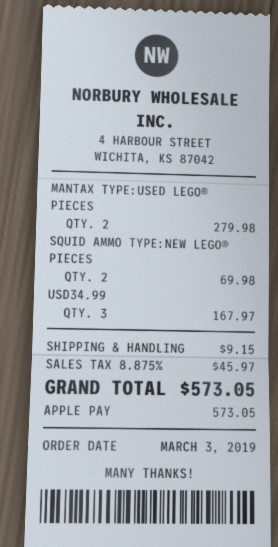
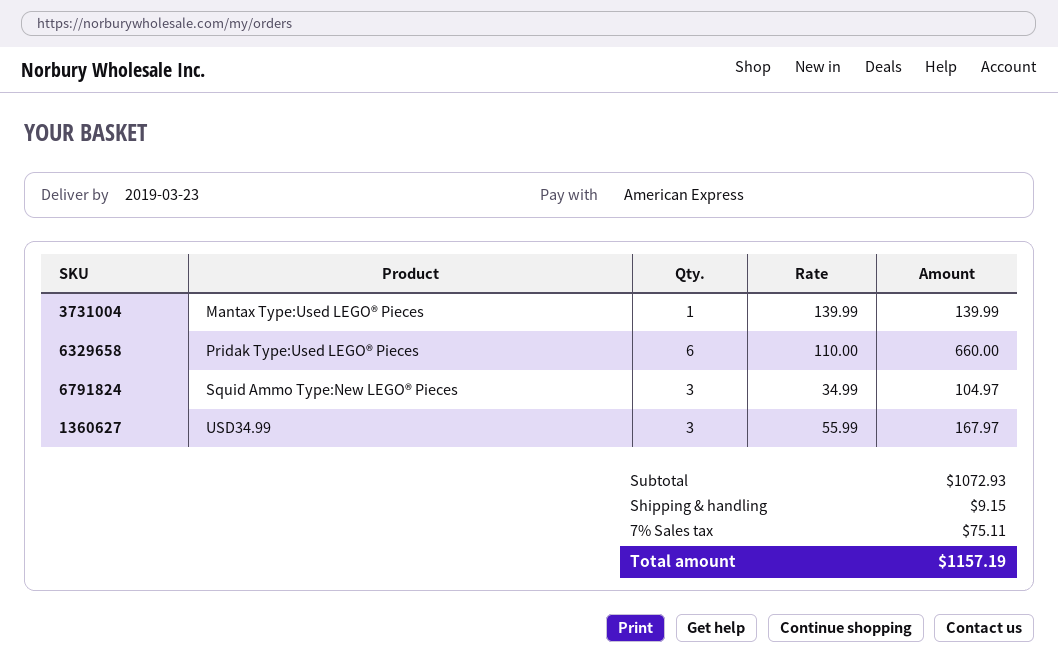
payment method: Apple Pay -> American Express
MANTAX TYPE:USED LEGO® PIECES: 2 for 279.98 -> 1 for 139.99
SQUID AMMO TYPE:NEW LEGO® PIECES: 2 for 69.98 -> 3 for 104.97
Pridak Type:Used LEGO® Pieces: none -> 6 for 660.00
tax: 8.875% = 45.97 -> 7% = 75.11
total: 573.05 -> 1157.19

